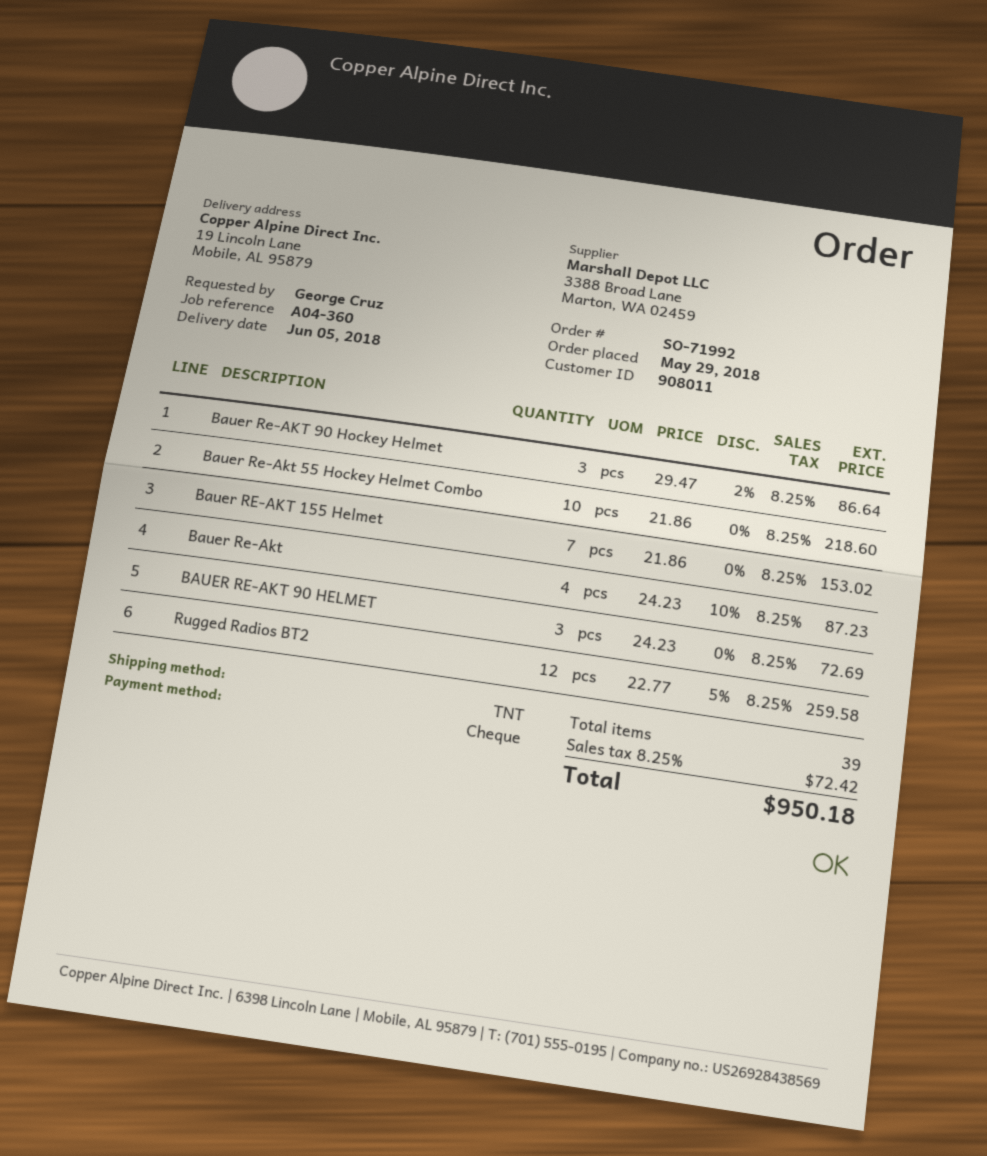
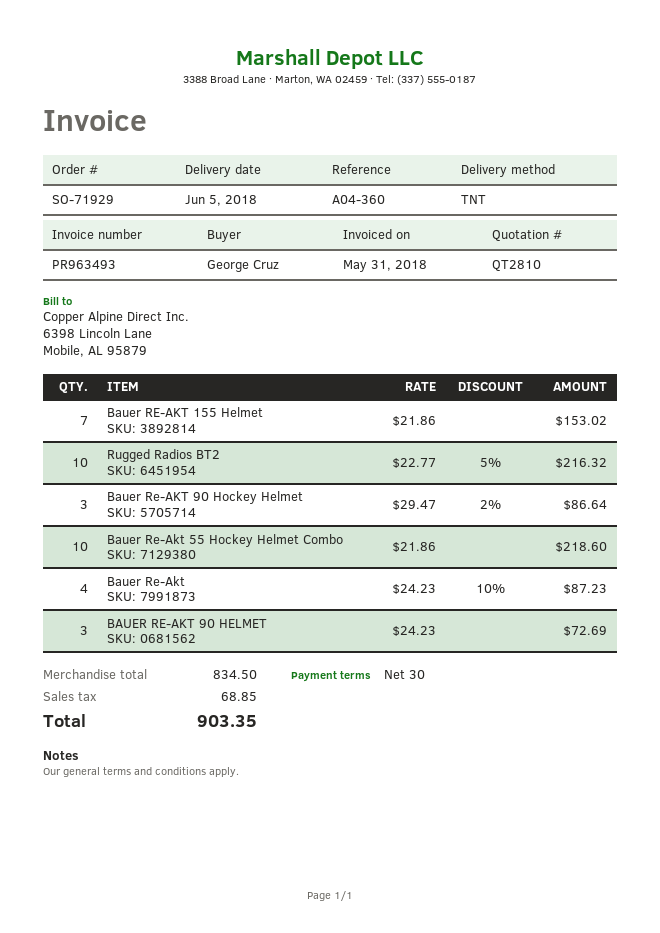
order number: SO-71992 -> SO-71929
Rugged Radios BT2: 12 x 22.77 - 5% = 259.58 -> 10 x 22.77 - 5% = 216.32
tax: 72.42 -> 68.85
total: 950.18 -> 903.35

